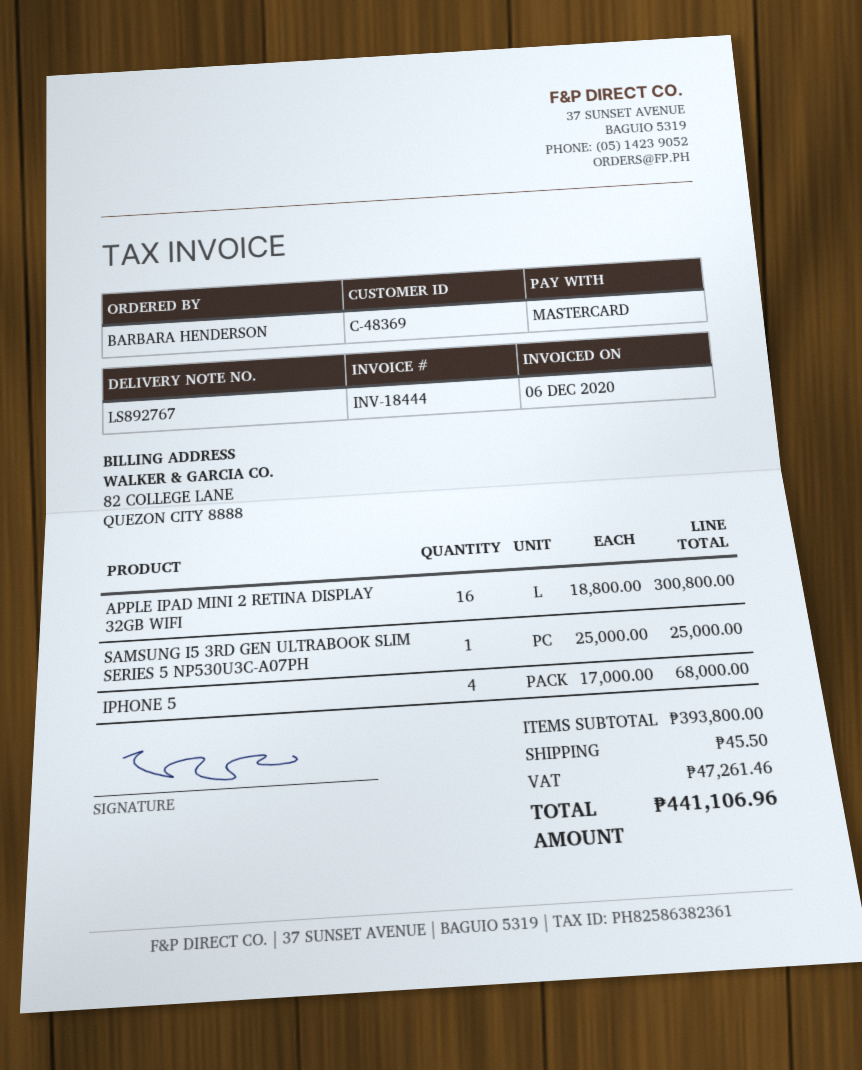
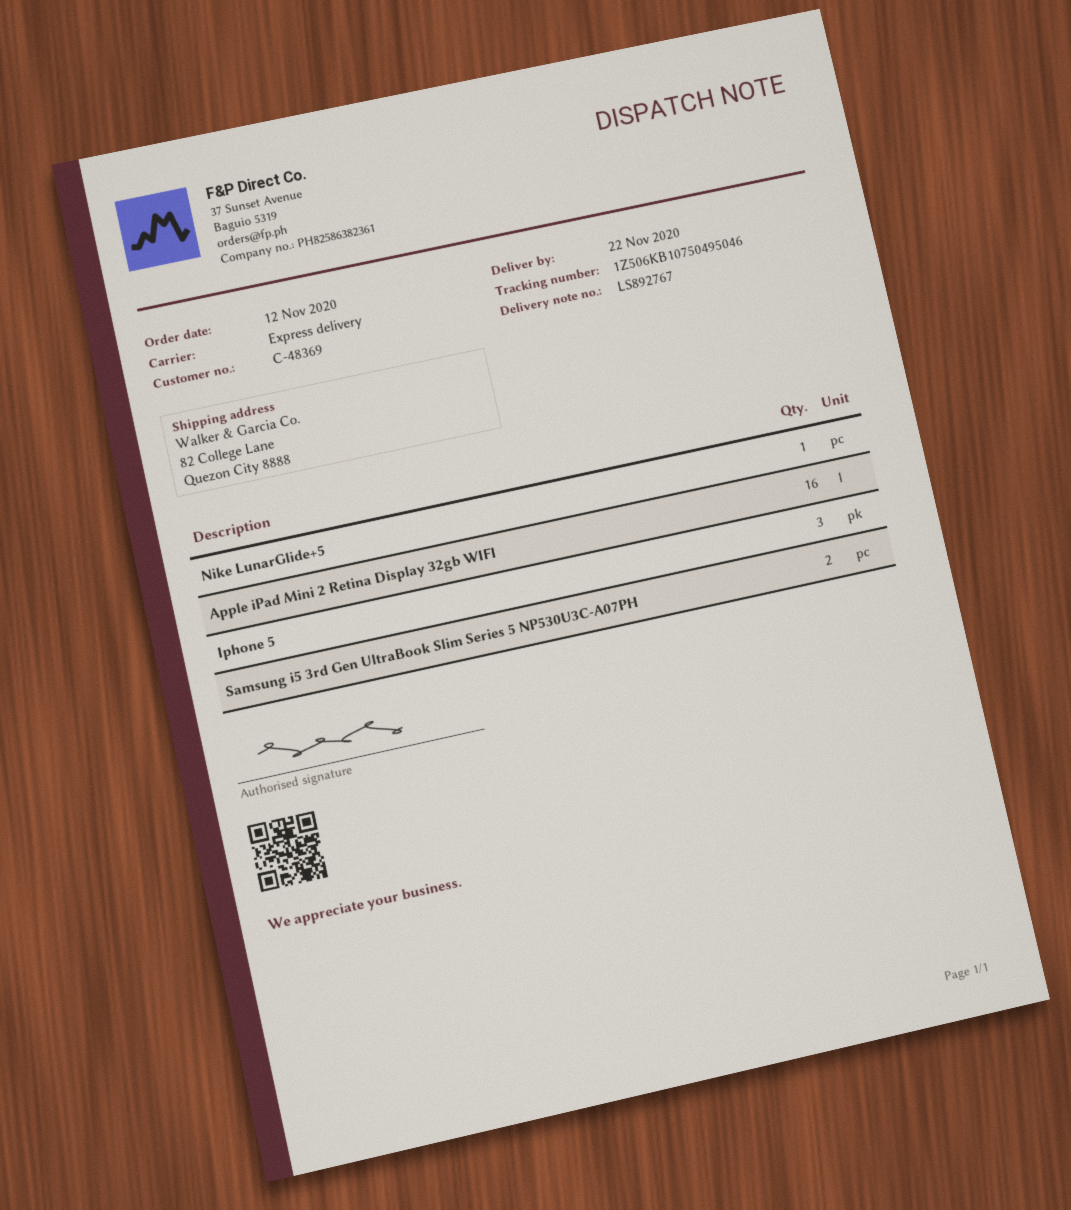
SAMSUNG I5 3RD GEN ULTRABOOK SLIM SERIES 5 NP530U3C-A07PH: 1 -> 2
IPHONE 5: 4 -> 3
Nike LunarGlide+5: none -> 1

